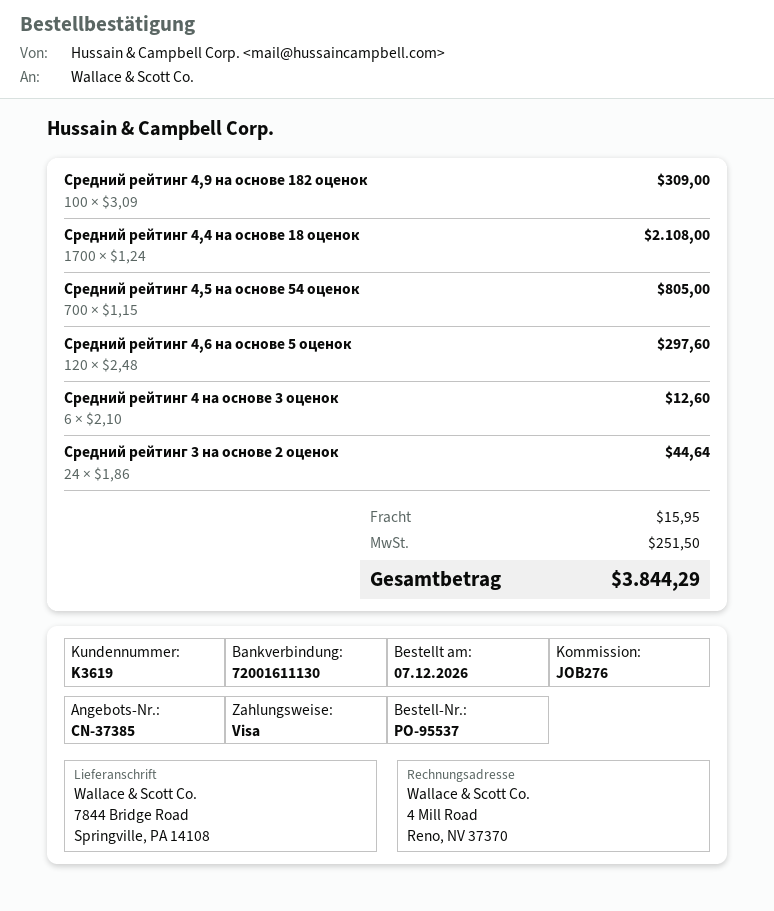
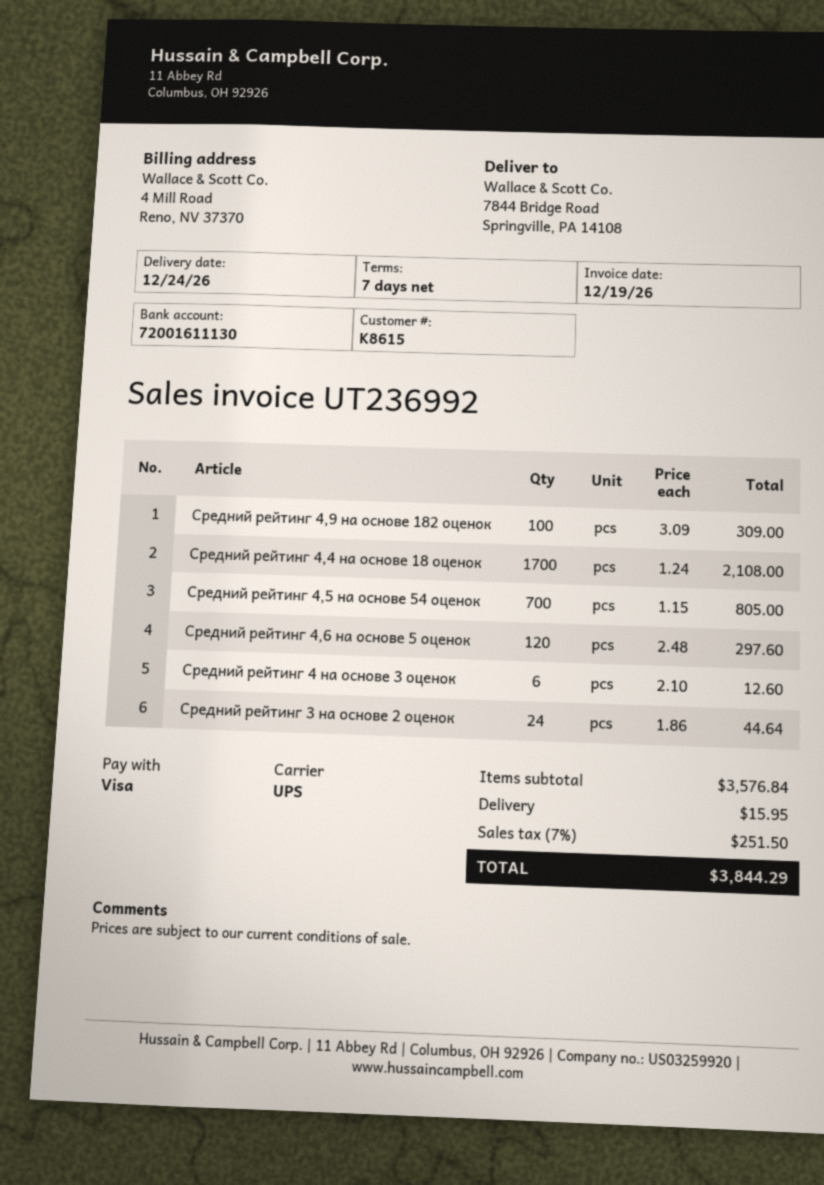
customer number: K3619 -> K8615

